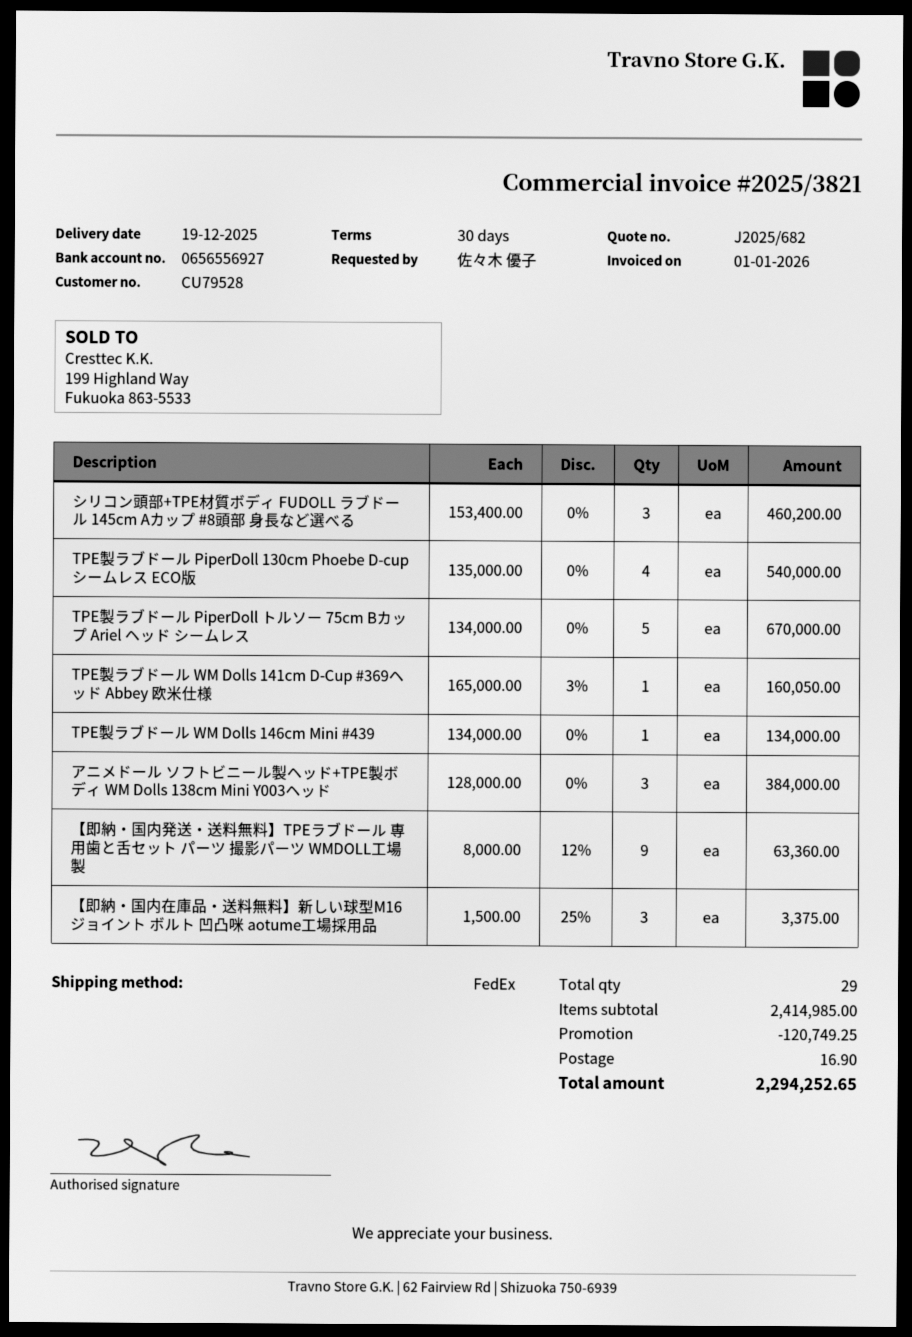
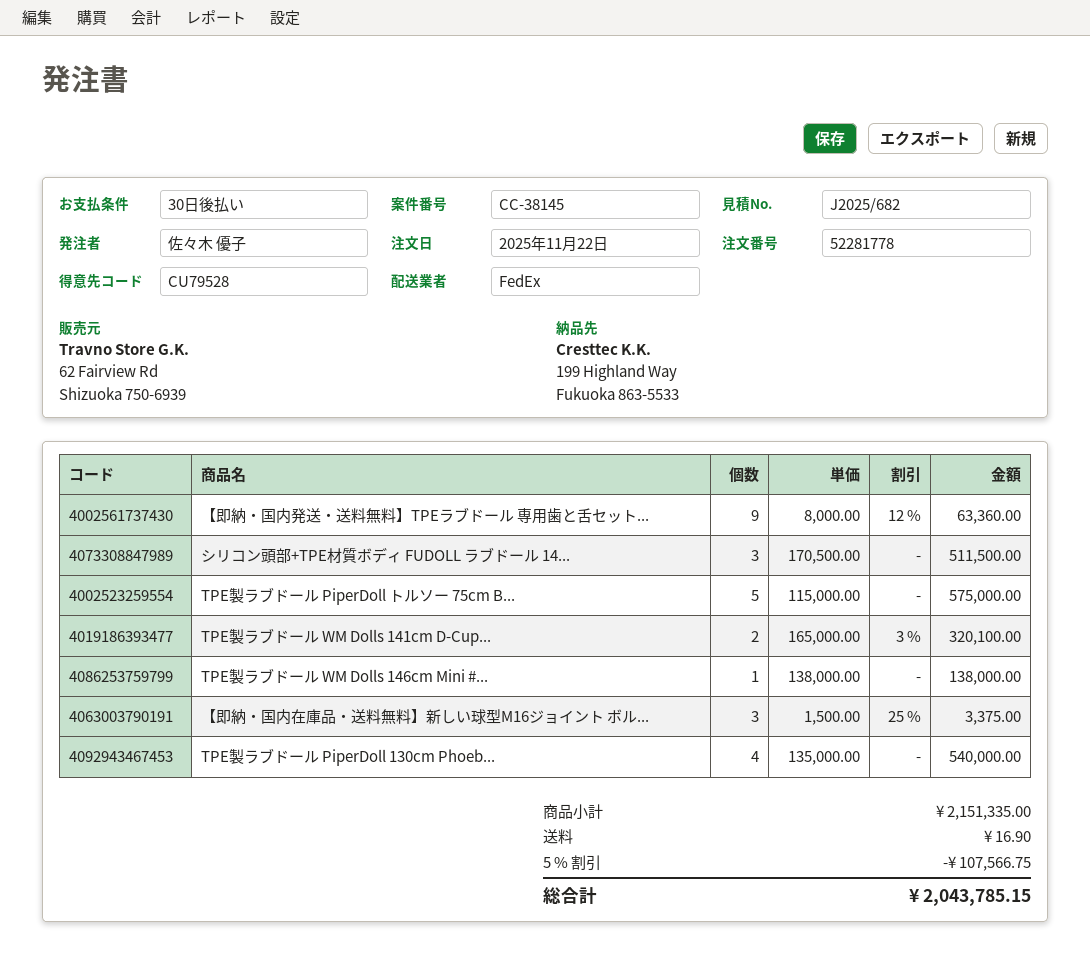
シリコン頭部+TPE材質ボディ FUDOLL ラブドール 145cm Aカップ #8頭部 身長など選べる: 3 x 153400.00 = 460200.00 -> 3 x 170500.00 = 511500.00
TPE製ラブドール PiperDoll トルソー 75cm Bカップ Ariel ヘッド シームレス: 5 x 134000.00 = 670000.00 -> 5 x 115000.00 = 575000.00
TPE製ラブドール WM Dolls 141cm D-Cup #369ヘッド Abbey 欧米仕様: 1 x 165000.00 - 3% = 160050.00 -> 2 x 165000.00 - 3% = 320100.00
TPE製ラブドール WM Dolls 146cm Mini #439: 1 x 134000.00 = 134000.00 -> 1 x 138000.00 = 138000.00
アニメドール ソフトビニール製ヘッド+TPE製ボディ WM Dolls 138cm Mini Y003ヘッド: 3 x 128000.00 = 384000.00 -> none
subtotal: 2414985.00 -> 2151335.00
discount: 120749.25 -> 107566.75
total: 2294252.65 -> 2043785.15

